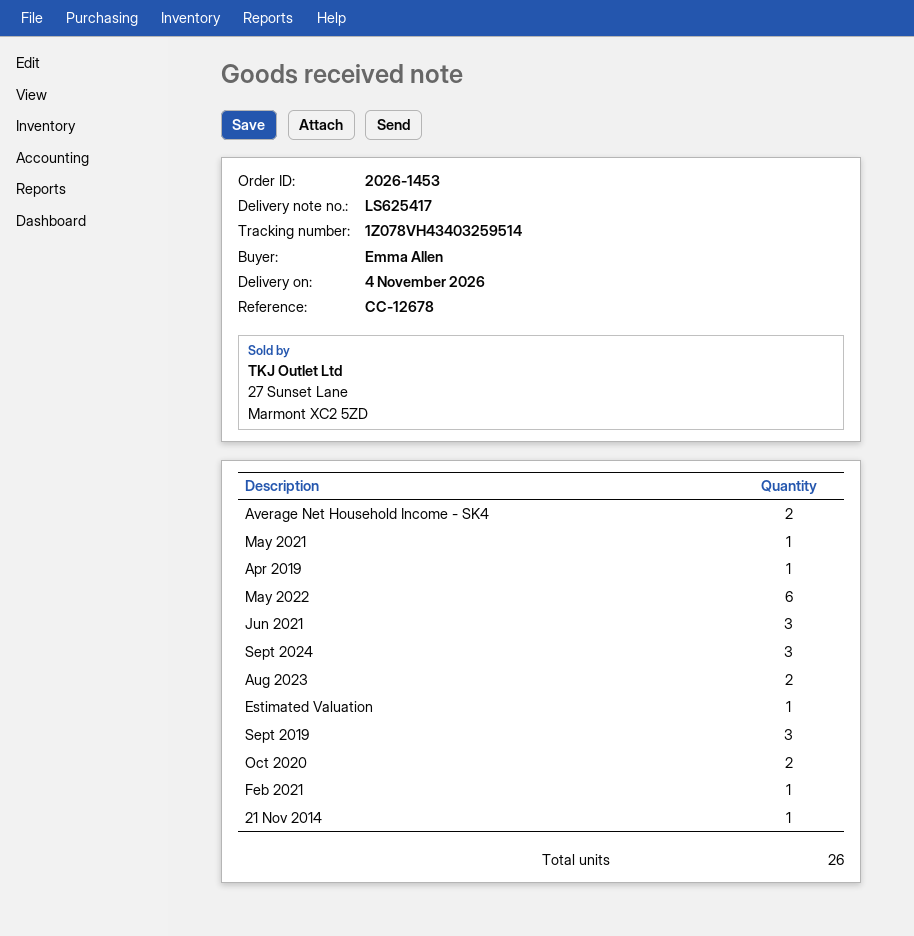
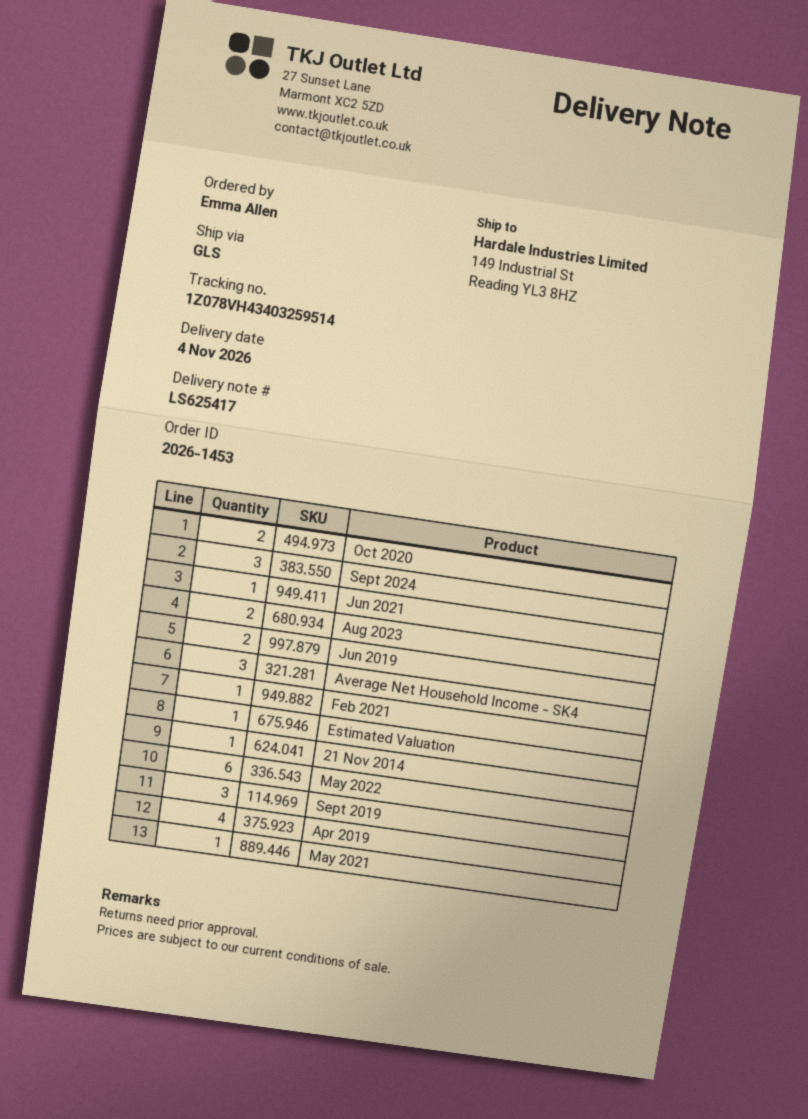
Average Net Household Income - SK4: 2 -> 3
Apr 2019: 1 -> 4
Jun 2021: 3 -> 1
Jun 2019: none -> 2

